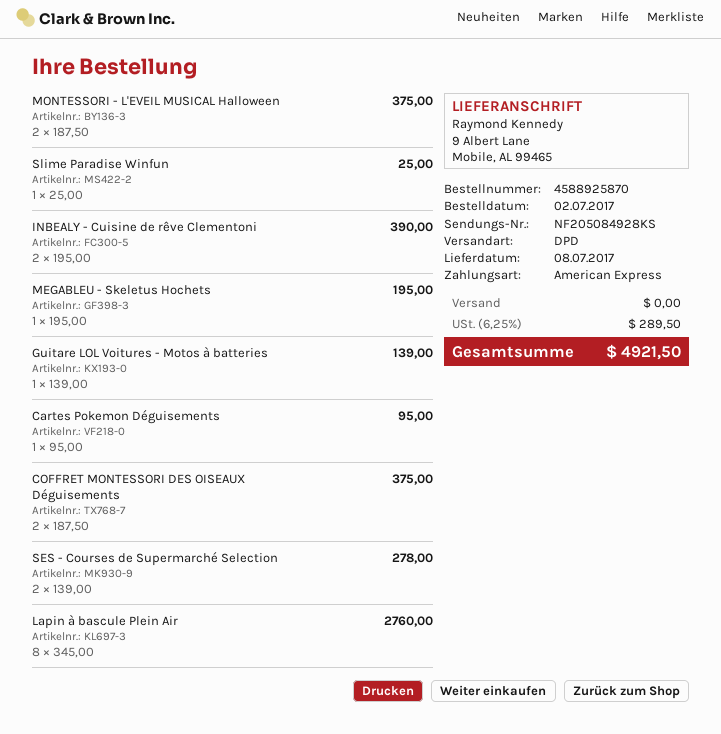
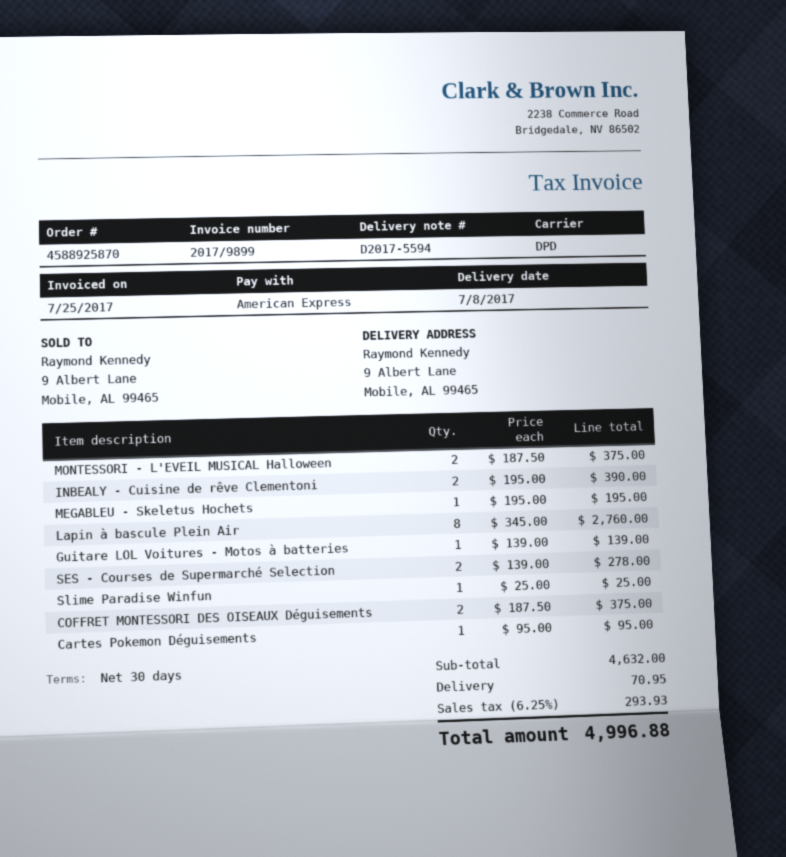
shipping: 0.00 -> 70.95
tax: 6.25% = 289.50 -> 6.25% = 293.93
total: 4921.50 -> 4996.88

